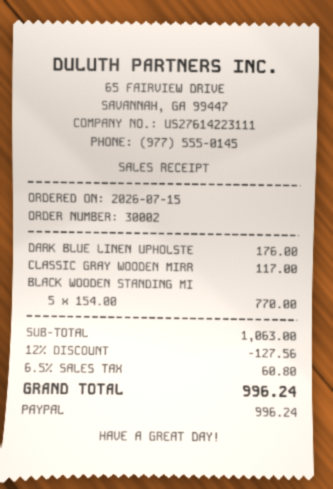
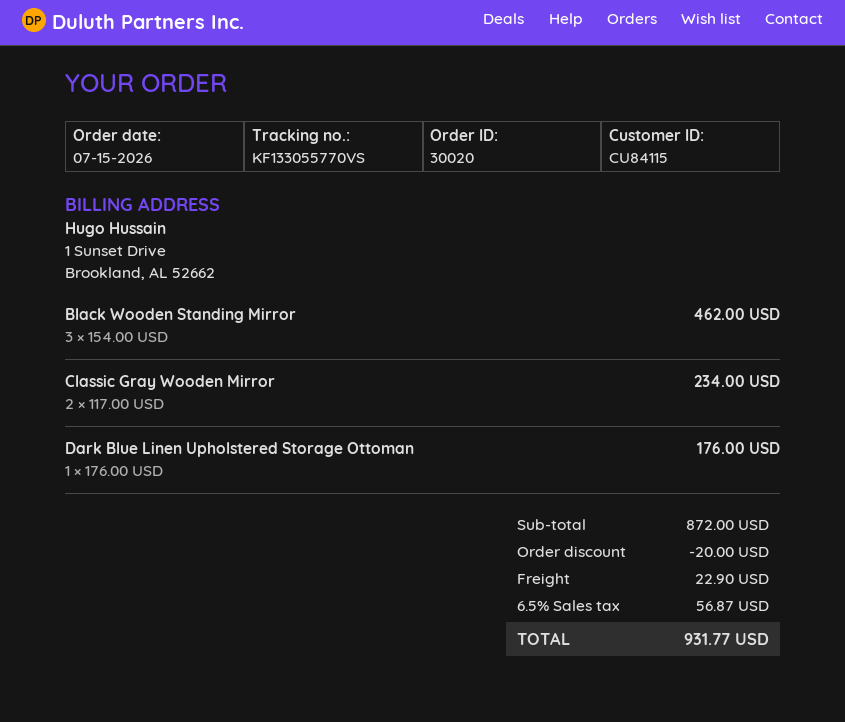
order number: 30002 -> 30020
CLASSIC GRAY WOODEN MIRR: 1 x 117.00 = 117.00 -> 2 x 117.00 = 234.00
BLACK WOODEN STANDING MI: 5 x 154.00 = 770.00 -> 3 x 154.00 = 462.00
subtotal: 1063.00 -> 872.00
discount: 127.56 -> 20.00
shipping: none -> 22.90
tax: 6.5% = 60.80 -> 6.5% = 56.87
total: 996.24 -> 931.77

